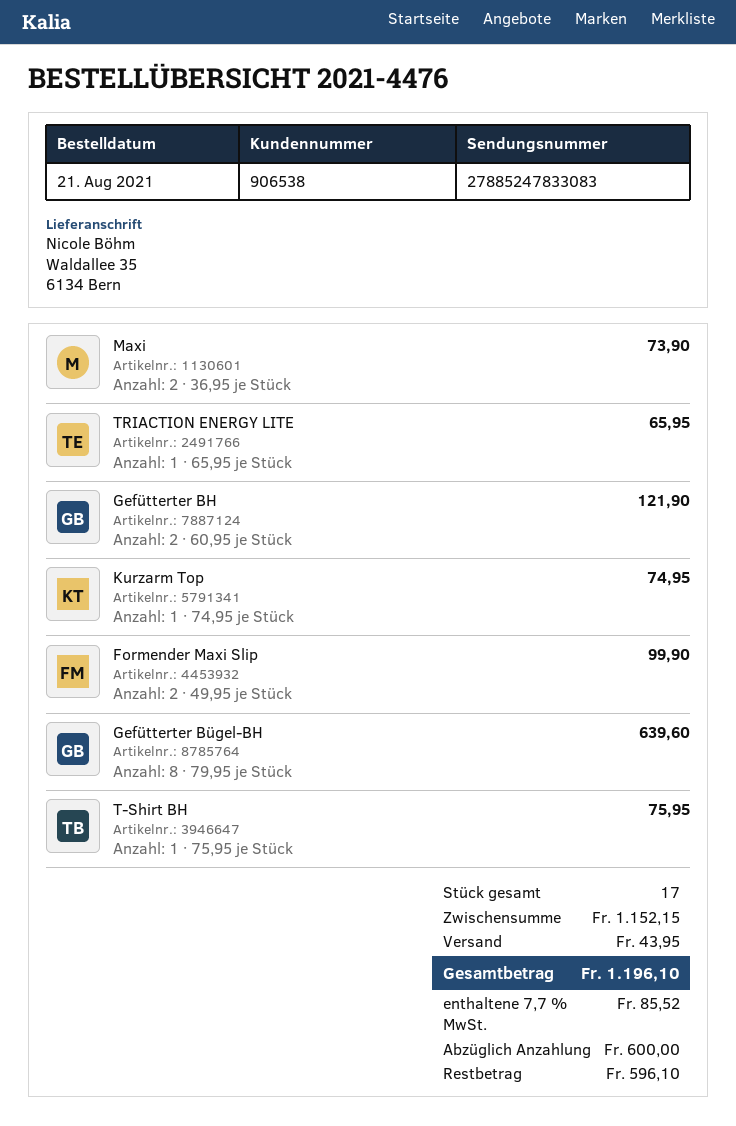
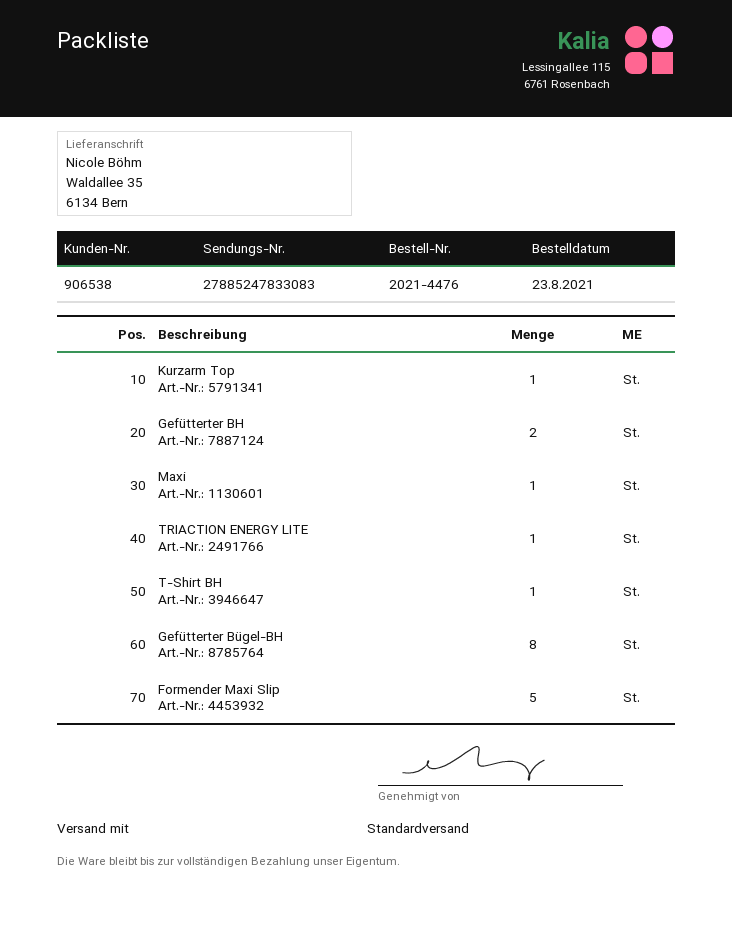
order date: 2021-08-21 -> 2021-08-23
Maxi: 2 -> 1
Formender Maxi Slip: 2 -> 5

